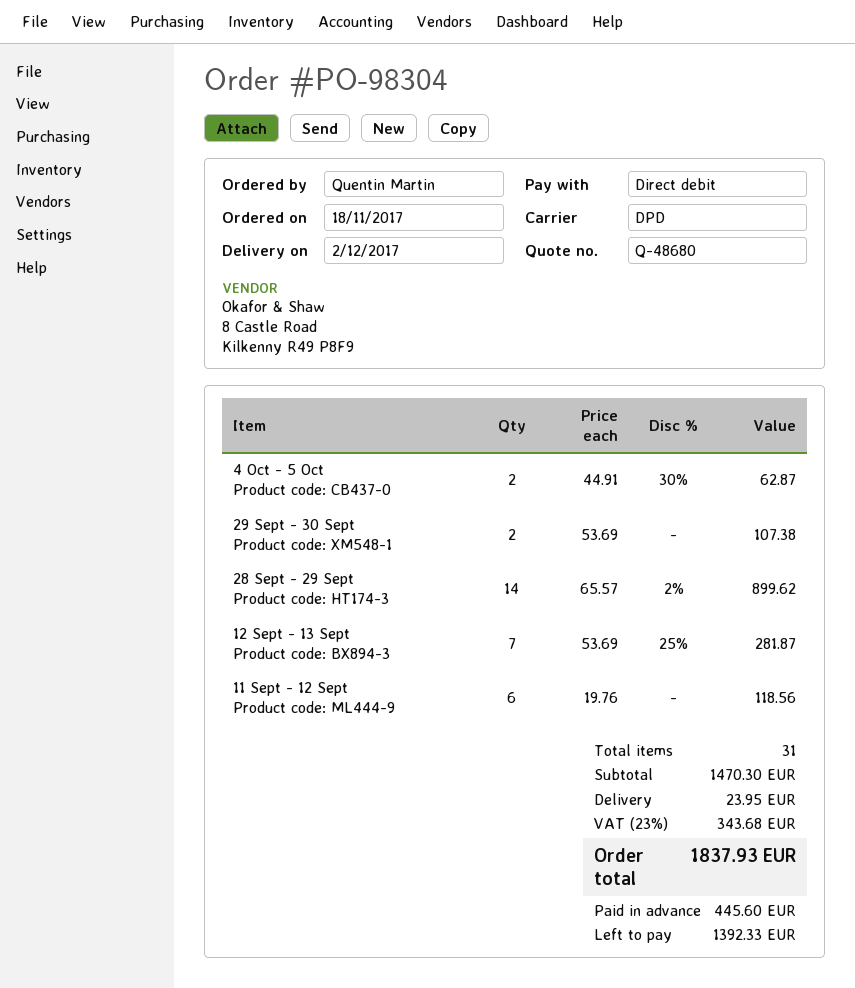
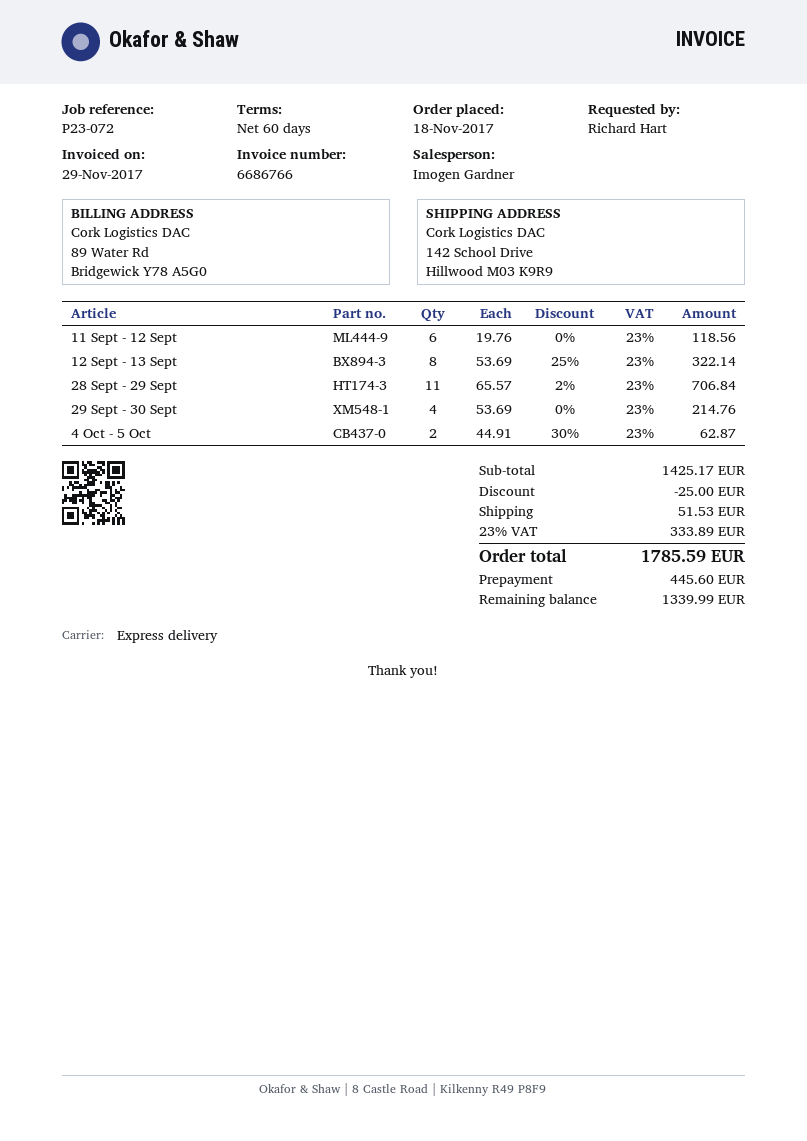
ordered by: Quentin Martin -> Richard Hart
shipping method: DPD -> express
29 Sept - 30 Sept: 2 x 53.69 = 107.38 -> 4 x 53.69 = 214.76
28 Sept - 29 Sept: 14 x 65.57 - 2% = 899.62 -> 11 x 65.57 - 2% = 706.84
12 Sept - 13 Sept: 7 x 53.69 - 25% = 281.87 -> 8 x 53.69 - 25% = 322.14
subtotal: 1470.30 -> 1425.17
discount: none -> 25.00
shipping: 23.95 -> 51.53
tax: 23% = 343.68 -> 23% = 333.89
total: 1837.93 -> 1785.59
balance: 1392.33 -> 1339.99

